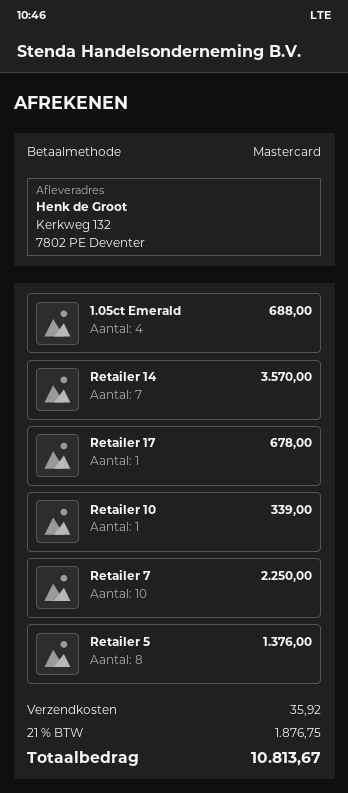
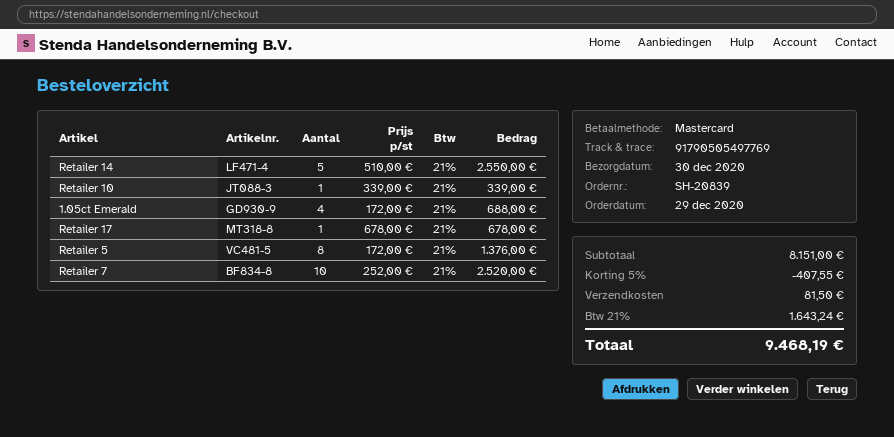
Retailer 14: 7 for 3570.00 -> 5 for 2550.00
Retailer 7: 10 for 2250.00 -> 10 for 2520.00
discount: none -> 5% = 407.55
shipping: 35.92 -> 81.50
tax: 21% = 1876.75 -> 21% = 1643.24
total: 10813.67 -> 9468.19

